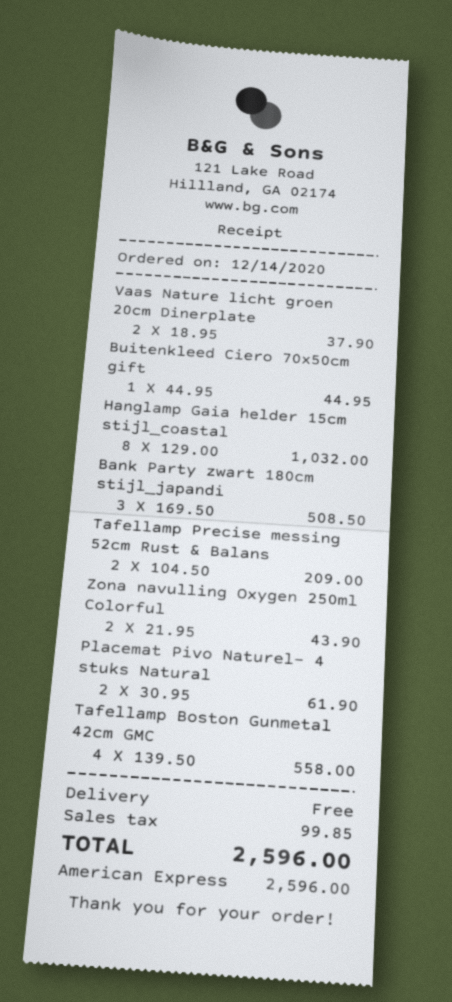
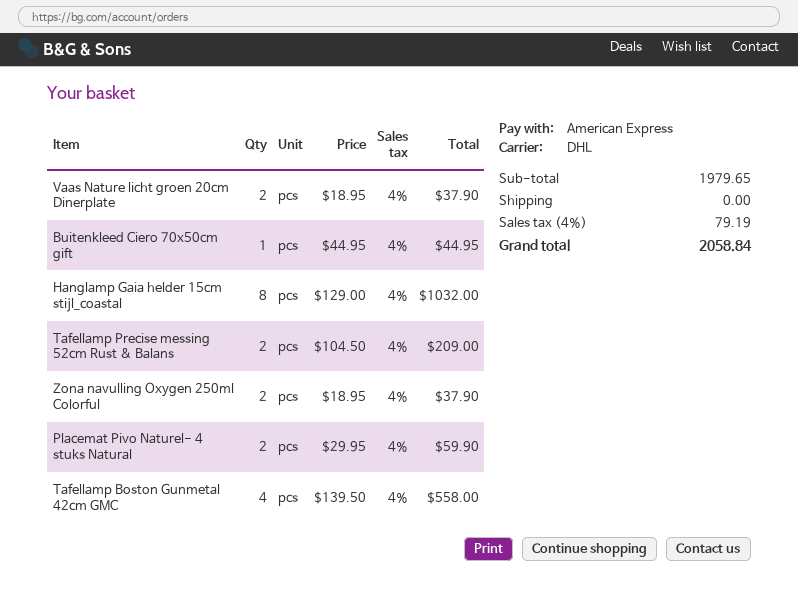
Bank Party zwart 180cm stijl_japandi: 3 x 169.50 = 508.50 -> none
Zona navulling Oxygen 250ml Colorful: 2 x 21.95 = 43.90 -> 2 x 18.95 = 37.90
Placemat Pivo Naturel- 4 stuks Natural: 2 x 30.95 = 61.90 -> 2 x 29.95 = 59.90
tax: 99.85 -> 79.19
total: 2596.00 -> 2058.84

